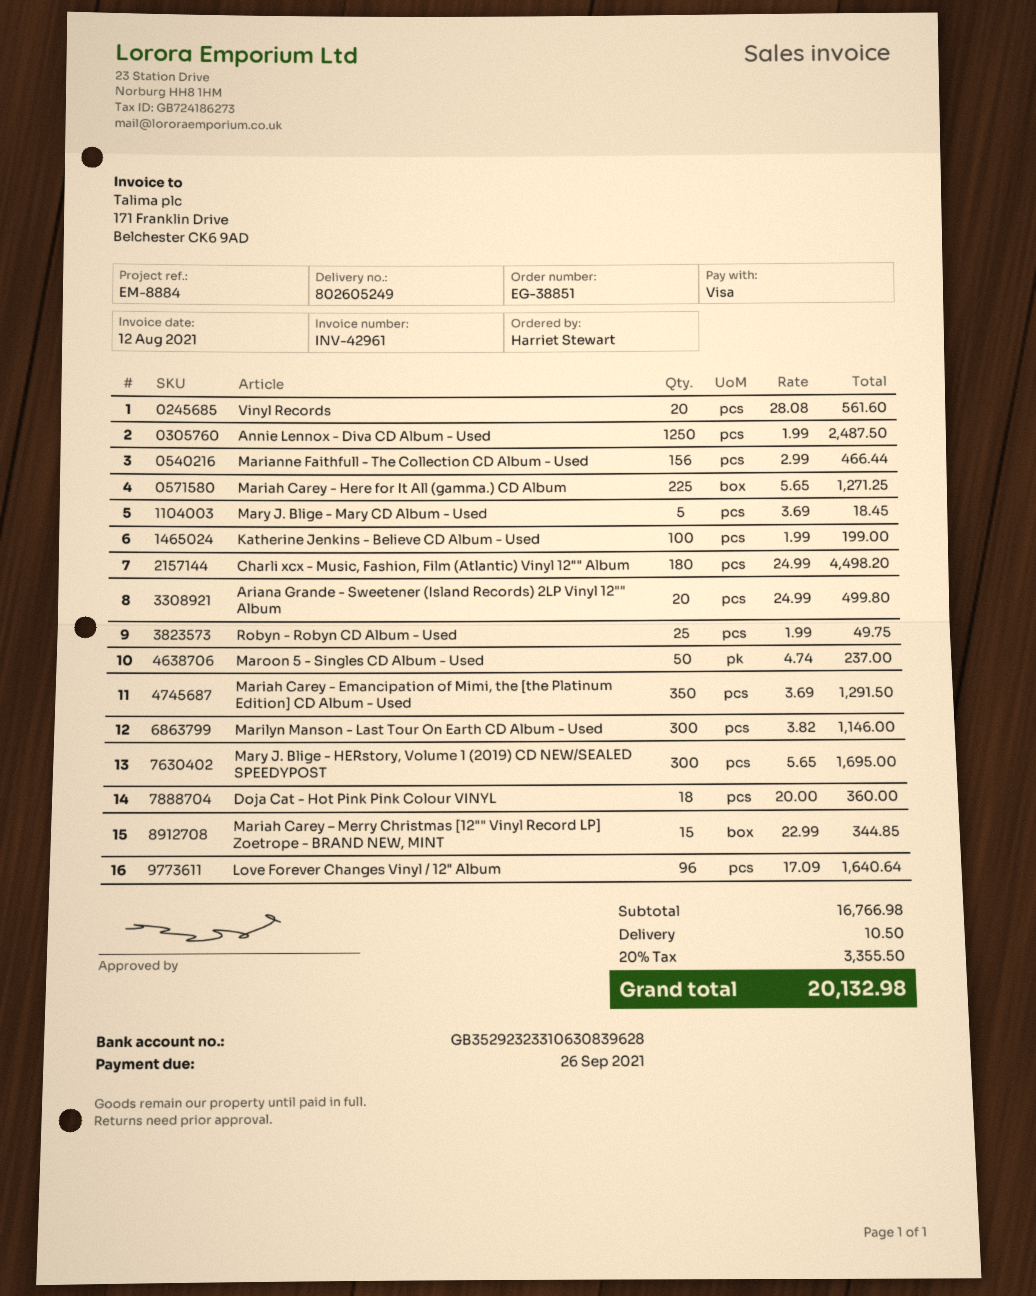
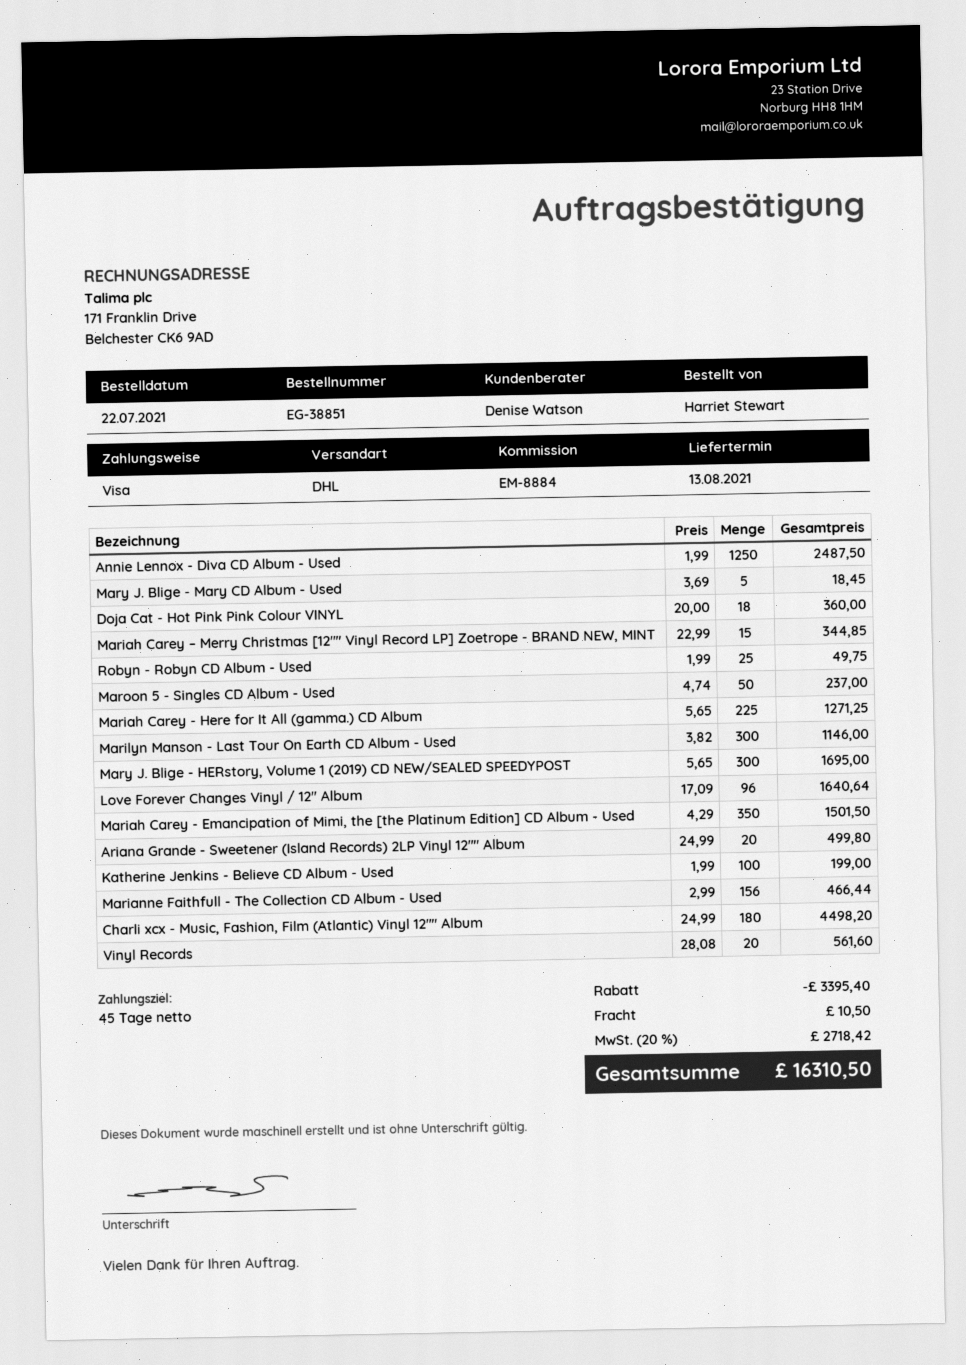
Mariah Carey - Emancipation of Mimi, the [the Platinum Edition] CD Album - Used: 350 x 3.69 = 1291.50 -> 350 x 4.29 = 1501.50
discount: none -> 3395.40
tax: 20% = 3355.50 -> 20% = 2718.42
total: 20132.98 -> 16310.50

